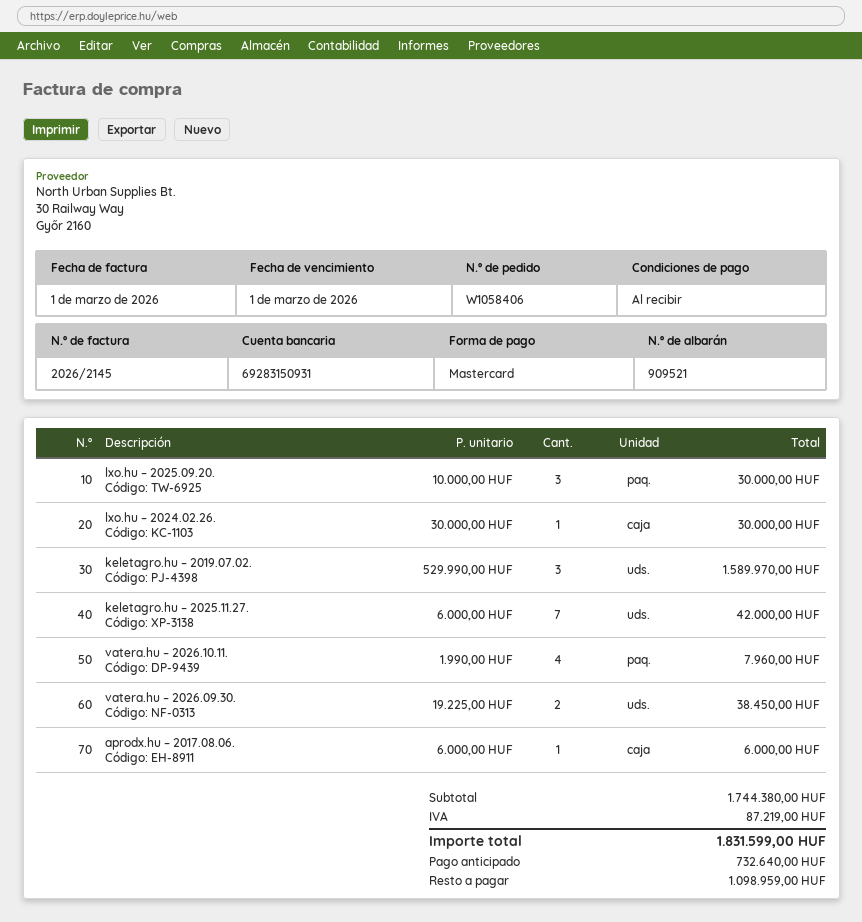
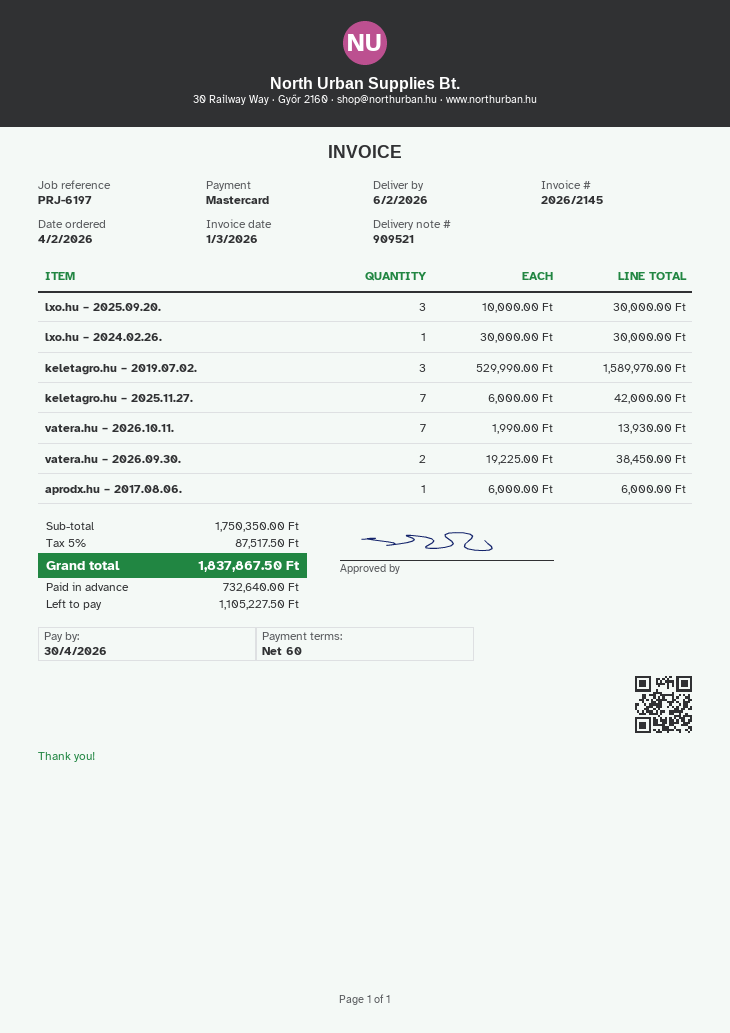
payment terms: on receipt -> 60 days
due date: 2026-03-01 -> 2026-04-30
vatera.hu – 2026.10.11.: 4 x 1990.00 = 7960.00 -> 7 x 1990.00 = 13930.00
subtotal: 1744380.00 -> 1750350.00
tax: 87219.00 -> 87517.50
total: 1831599.00 -> 1837867.50
balance: 1098959.00 -> 1105227.50

